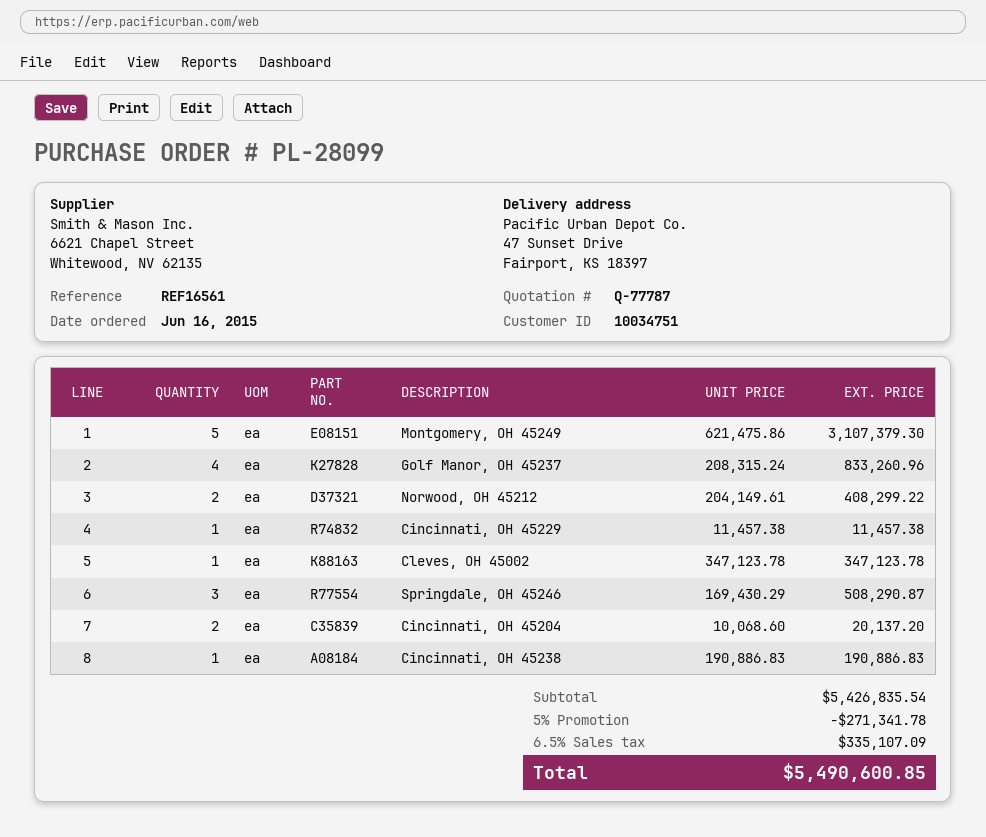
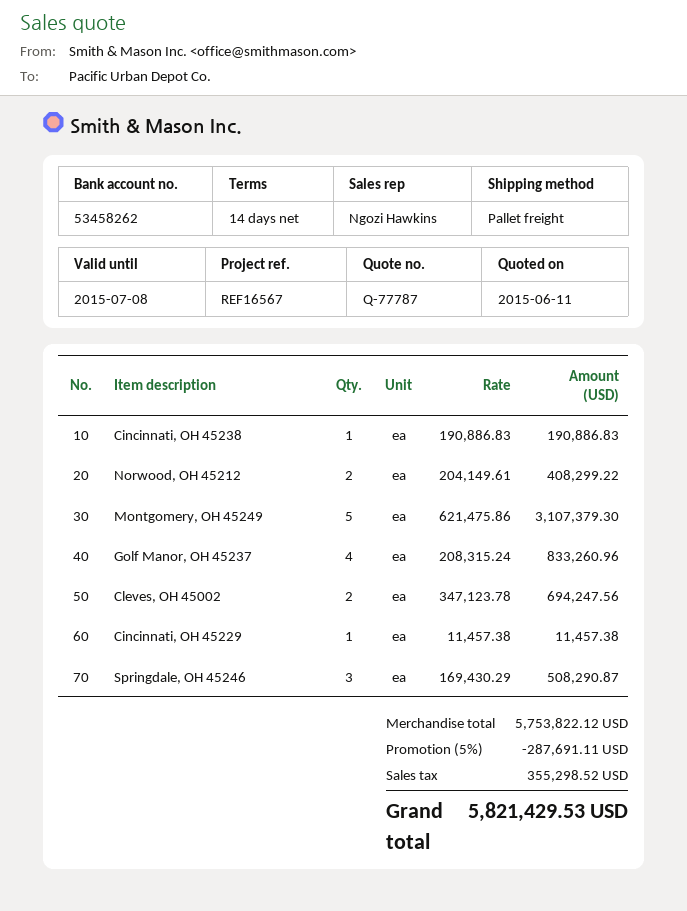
reference: REF16561 -> REF16567
Cleves, OH 45002: 1 x 347123.78 = 347123.78 -> 2 x 347123.78 = 694247.56
Cincinnati, OH 45204: 2 x 10068.60 = 20137.20 -> none
subtotal: 5426835.54 -> 5753822.12
discount: 5% = 271341.78 -> 5% = 287691.11
tax: 335107.09 -> 355298.52
total: 5490600.85 -> 5821429.53

